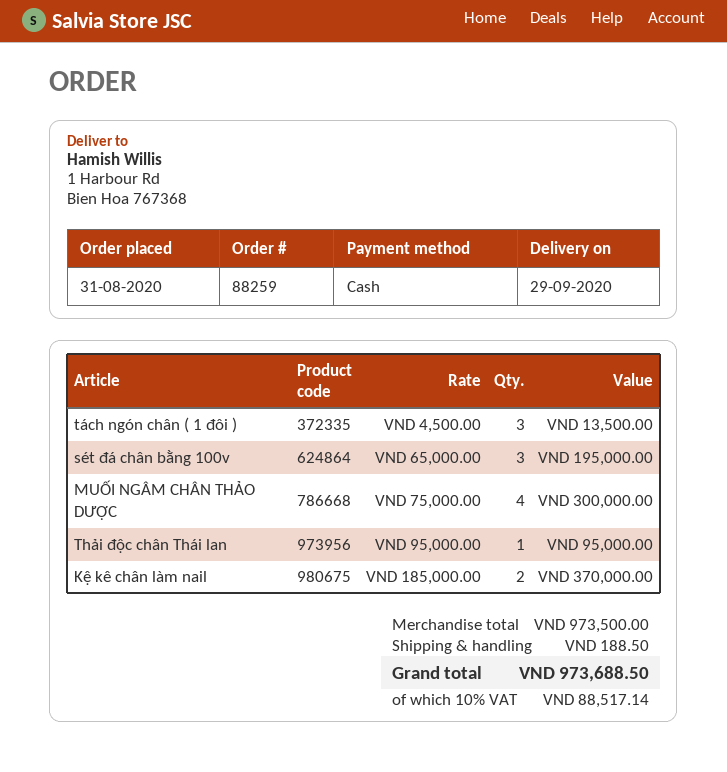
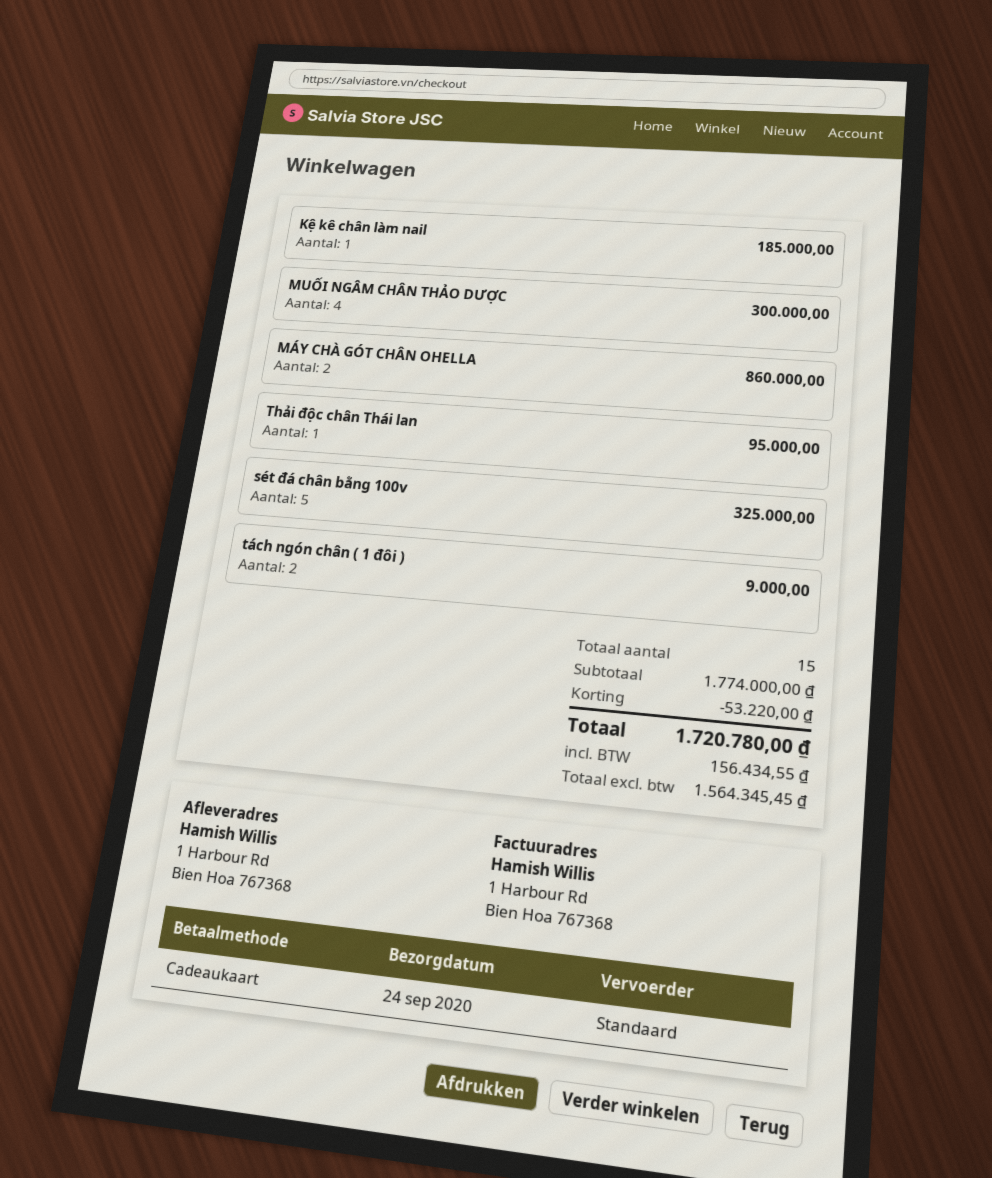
delivery date: 2020-09-29 -> 2020-09-24
payment method: cash -> gift card
tách ngón chân ( 1 đôi ): 3 for 13500.00 -> 2 for 9000.00
sét đá chân bằng 100v: 3 for 195000.00 -> 5 for 325000.00
Kệ kê chân làm nail: 2 for 370000.00 -> 1 for 185000.00
MÁY CHÀ GÓT CHÂN OHELLA: none -> 2 for 860000.00
subtotal: 973500.00 -> 1774000.00
discount: none -> 53220.00
shipping: 188.50 -> none
tax: 88517.14 -> 156434.55
total: 973688.50 -> 1720780.00

